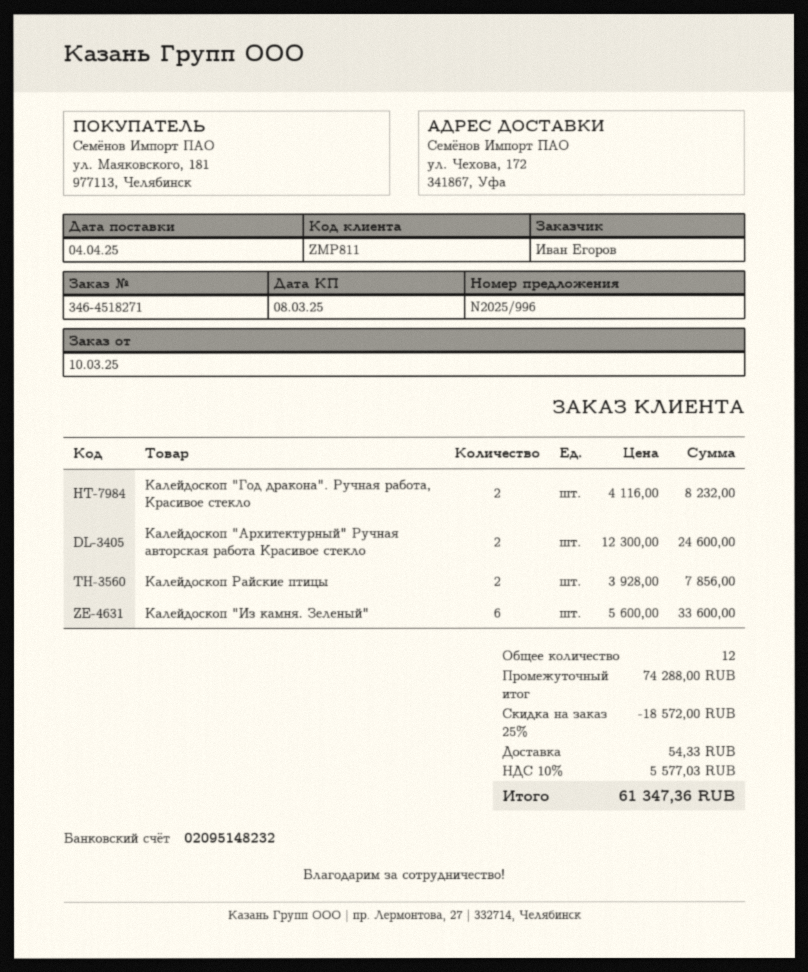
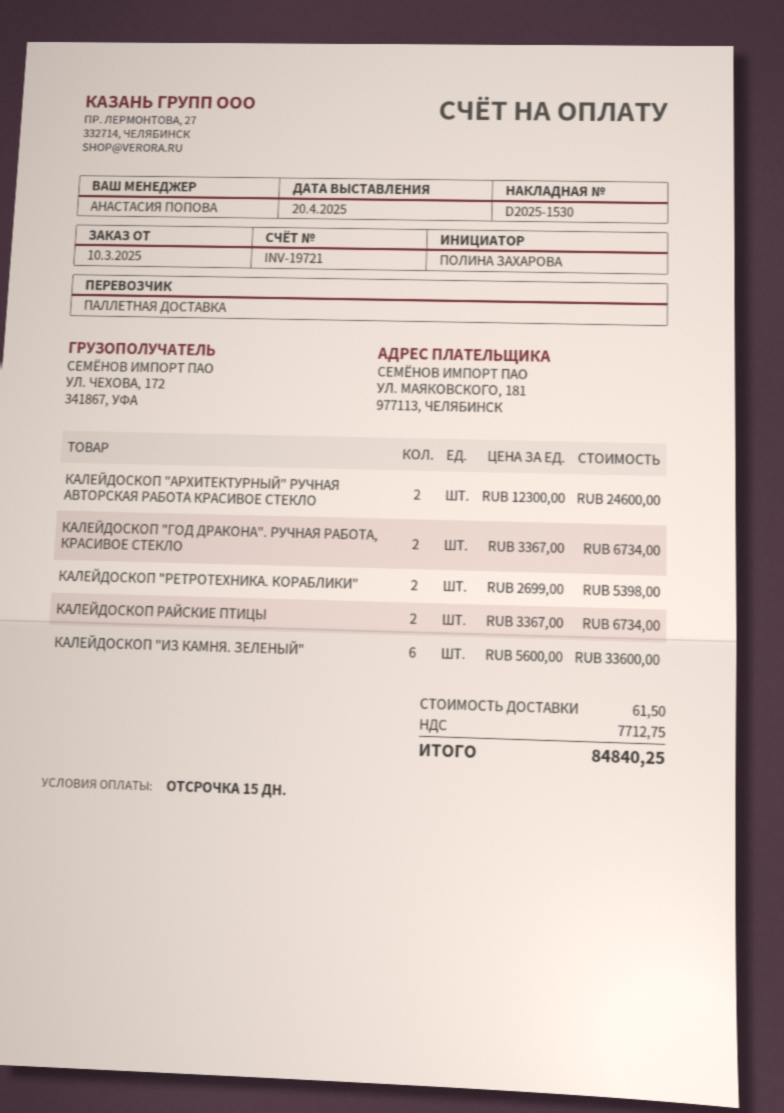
ordered by: Иван Егоров -> ПОЛИНА ЗАХАРОВА
Калейдоскоп "Год дракона". Ручная работа, Красивое стекло: 2 x 4116.00 = 8232.00 -> 2 x 3367.00 = 6734.00
Калейдоскоп Райские птицы: 2 x 3928.00 = 7856.00 -> 2 x 3367.00 = 6734.00
КАЛЕЙДОСКОП "РЕТРОТЕХНИКА. КОРАБЛИКИ": none -> 2 x 2699.00 = 5398.00
discount: 25% = 18572.00 -> none
shipping: 54.33 -> 61.50
tax: 5577.03 -> 7712.75
total: 61347.36 -> 84840.25

